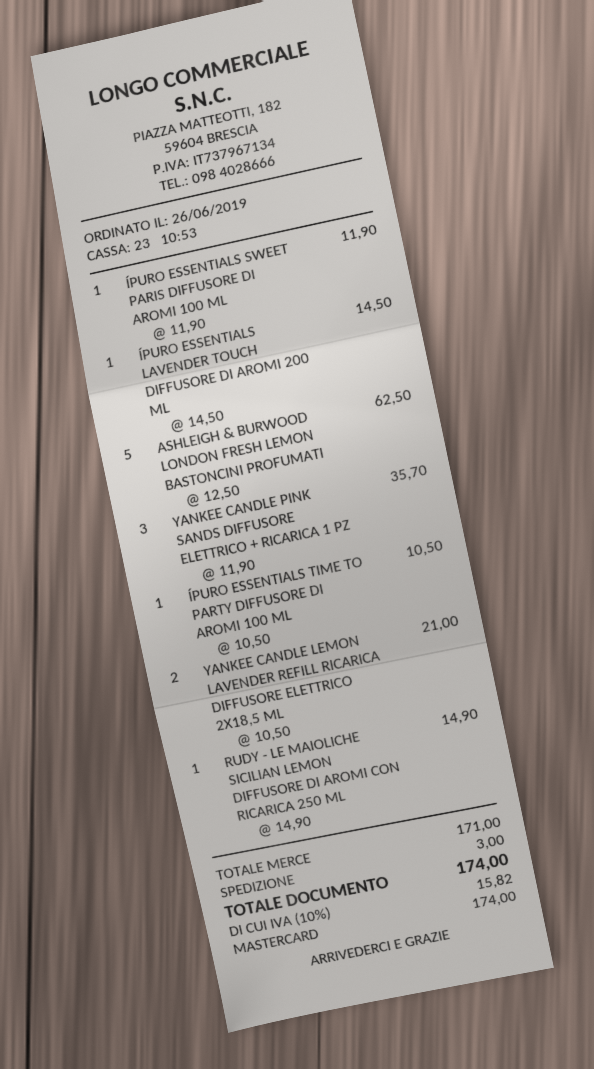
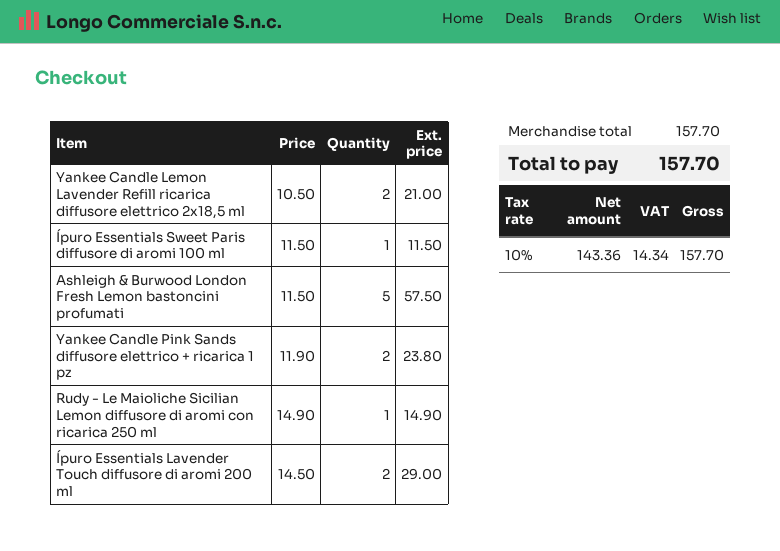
ÍPURO ESSENTIALS SWEET PARIS DIFFUSORE DI AROMI 100 ML: 1 x 11.90 = 11.90 -> 1 x 11.50 = 11.50
ÍPURO ESSENTIALS LAVENDER TOUCH DIFFUSORE DI AROMI 200 ML: 1 x 14.50 = 14.50 -> 2 x 14.50 = 29.00
ASHLEIGH & BURWOOD LONDON FRESH LEMON BASTONCINI PROFUMATI: 5 x 12.50 = 62.50 -> 5 x 11.50 = 57.50
YANKEE CANDLE PINK SANDS DIFFUSORE ELETTRICO + RICARICA 1 PZ: 3 x 11.90 = 35.70 -> 2 x 11.90 = 23.80
ÍPURO ESSENTIALS TIME TO PARTY DIFFUSORE DI AROMI 100 ML: 1 x 10.50 = 10.50 -> none
subtotal: 171.00 -> 157.70
shipping: 3.00 -> none
tax: 10% = 15.82 -> 10% = 14.34
total: 174.00 -> 157.70

